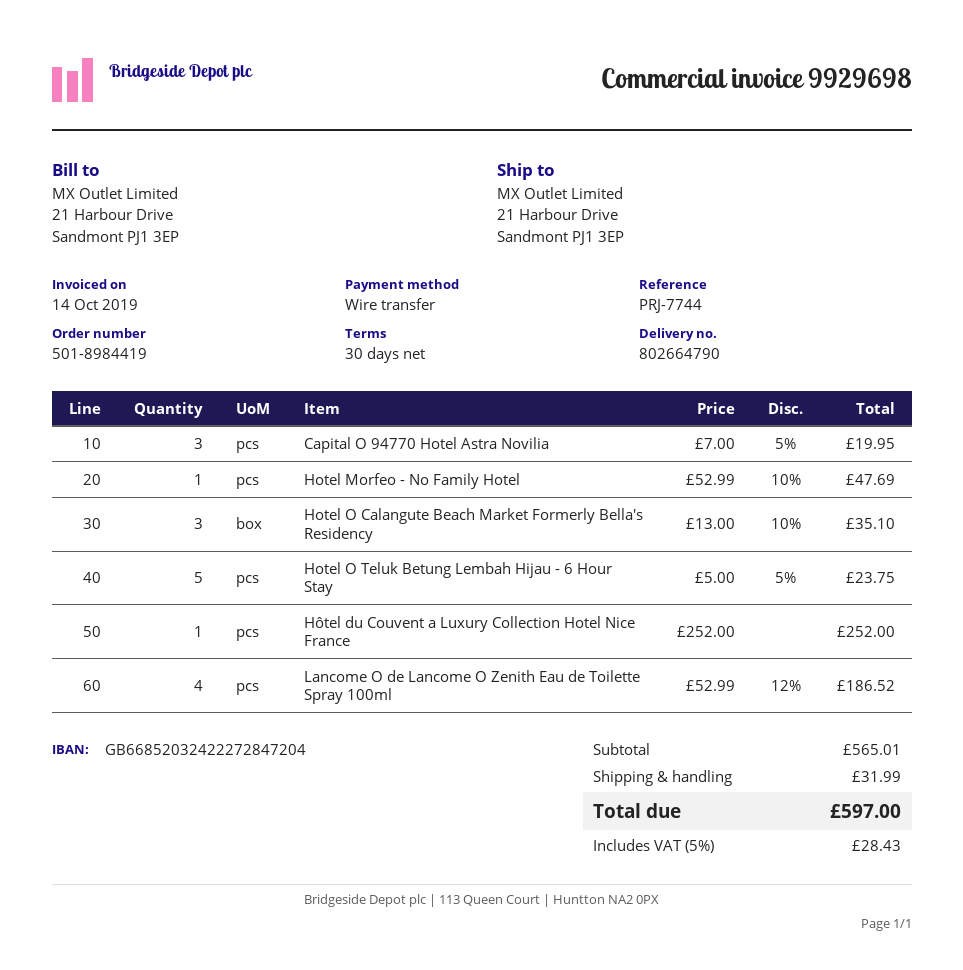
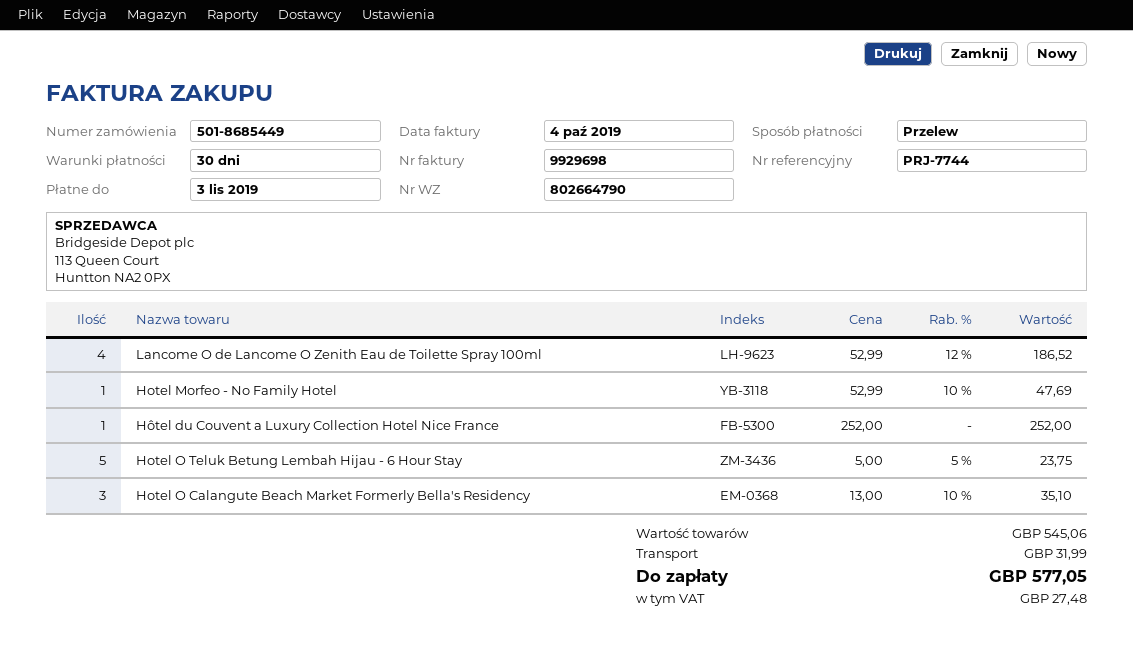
order number: 501-8984419 -> 501-8685449
invoice date: 2019-10-14 -> 2019-10-04
Capital O 94770 Hotel Astra Novilia: 3 x 7.00 - 5% = 19.95 -> none
subtotal: 565.01 -> 545.06
tax: 28.43 -> 27.48
total: 597.00 -> 577.05

